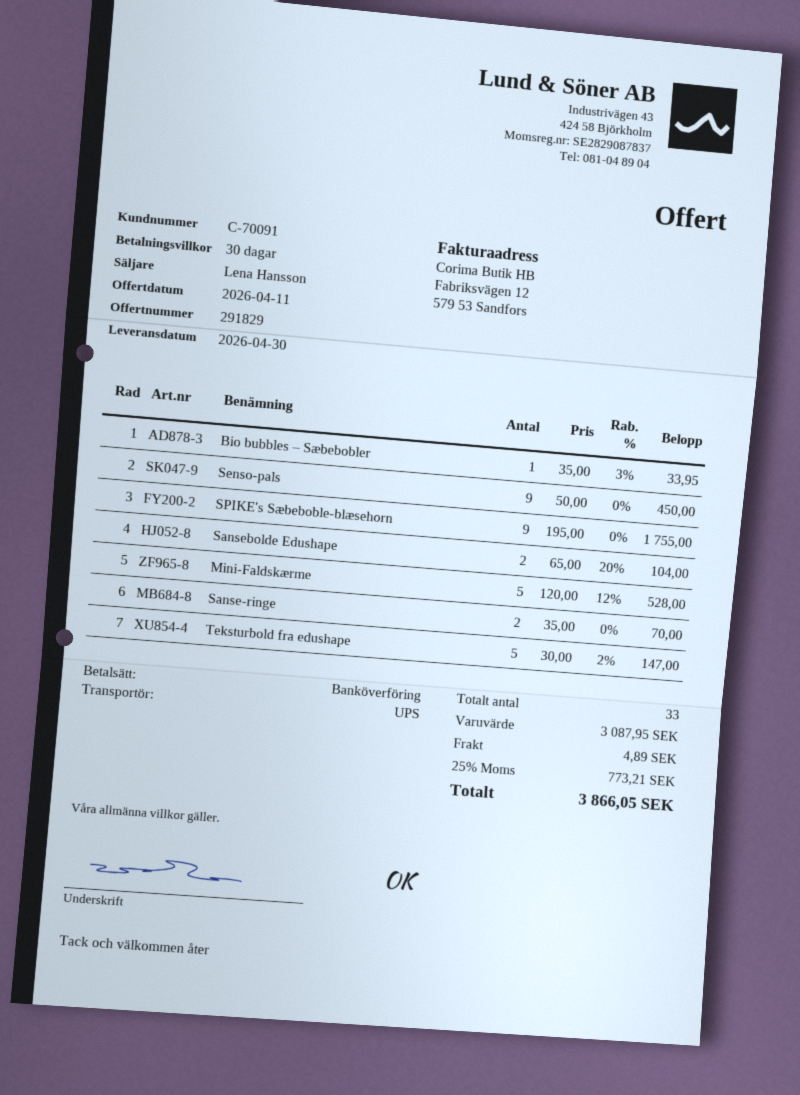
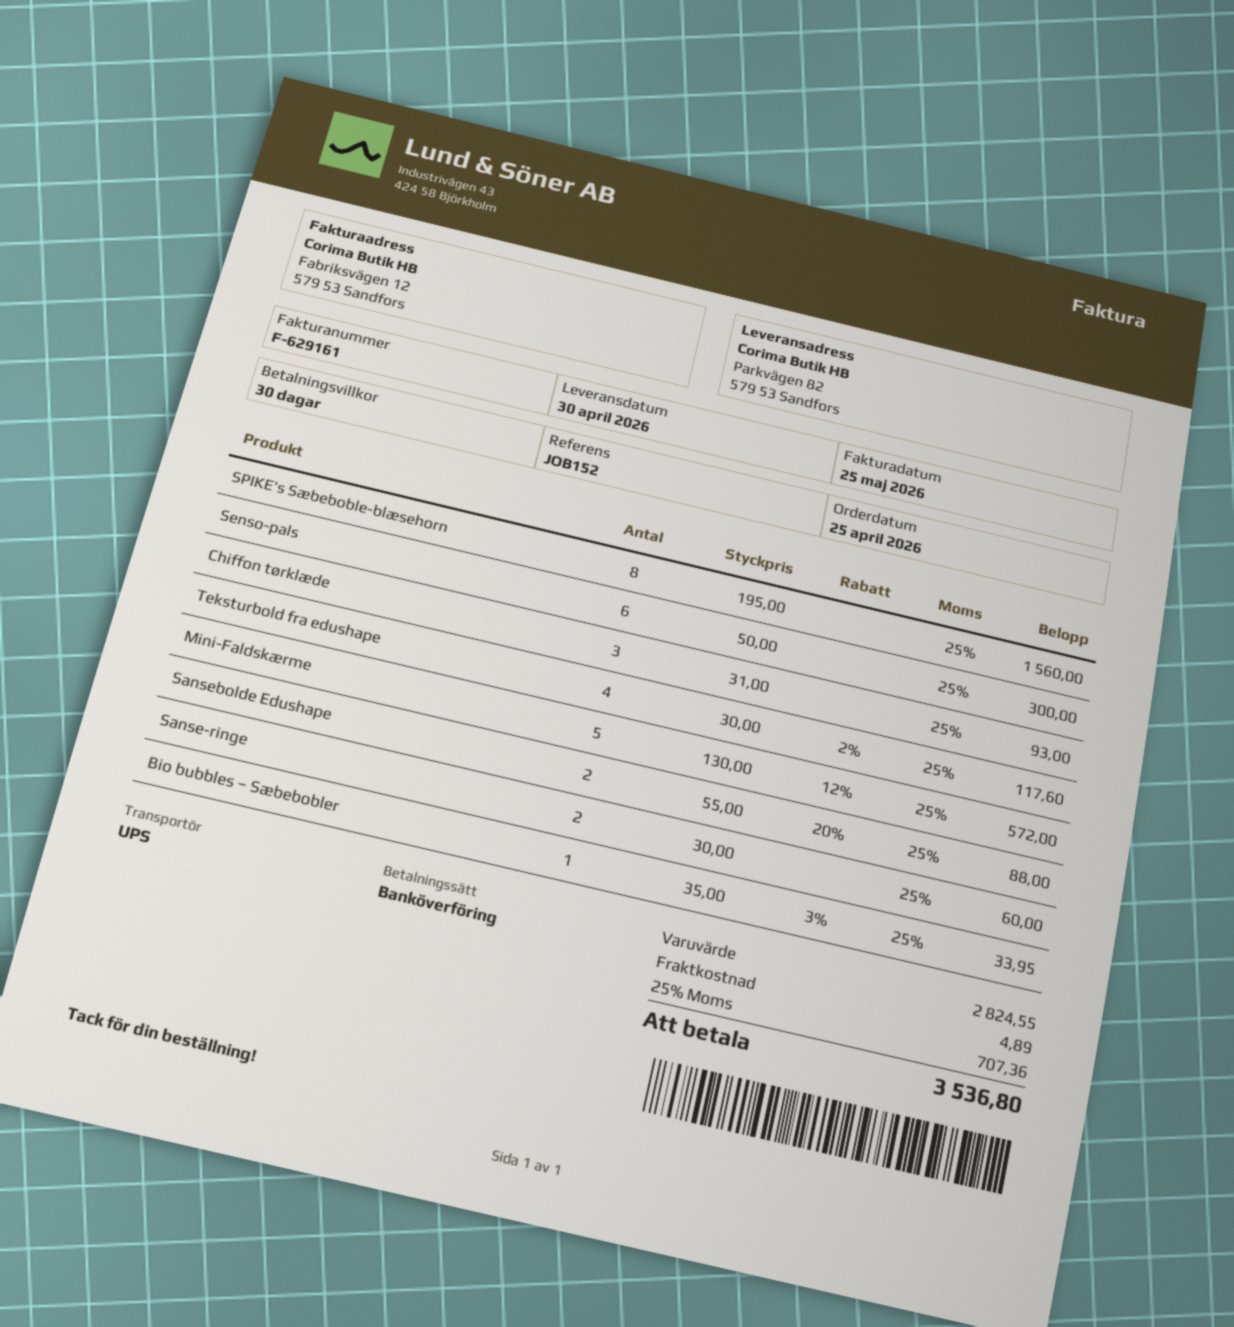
Senso-pals: 9 x 50.00 = 450.00 -> 6 x 50.00 = 300.00
SPIKE's Sæbeboble-blæsehorn: 9 x 195.00 = 1755.00 -> 8 x 195.00 = 1560.00
Sansebolde Edushape: 2 x 65.00 - 20% = 104.00 -> 2 x 55.00 - 20% = 88.00
Mini-Faldskærme: 5 x 120.00 - 12% = 528.00 -> 5 x 130.00 - 12% = 572.00
Sanse-ringe: 2 x 35.00 = 70.00 -> 2 x 30.00 = 60.00
Teksturbold fra edushape: 5 x 30.00 - 2% = 147.00 -> 4 x 30.00 - 2% = 117.60
Chiffon tørklæde: none -> 3 x 31.00 = 93.00
subtotal: 3087.95 -> 2824.55
tax: 25% = 773.21 -> 25% = 707.36
total: 3866.05 -> 3536.80

